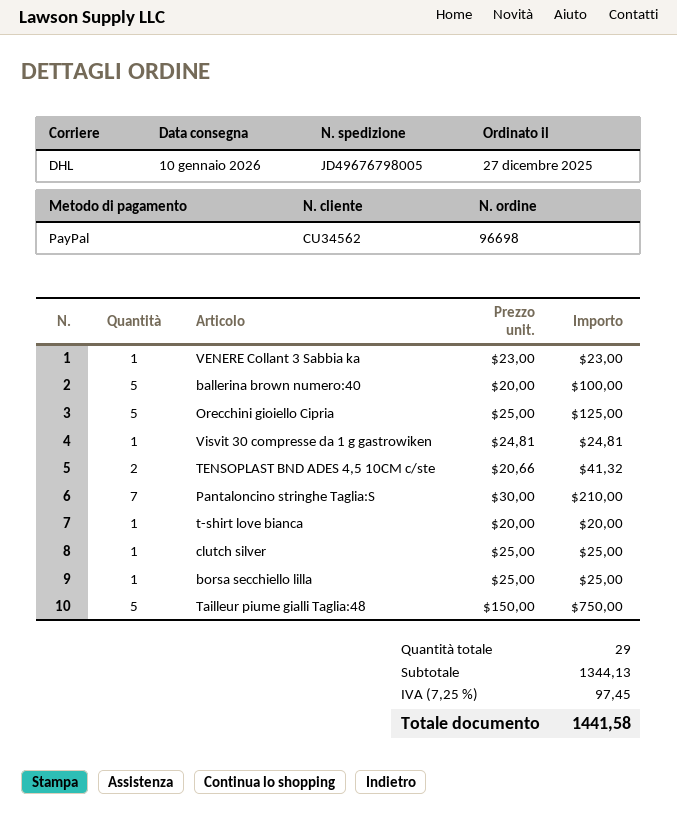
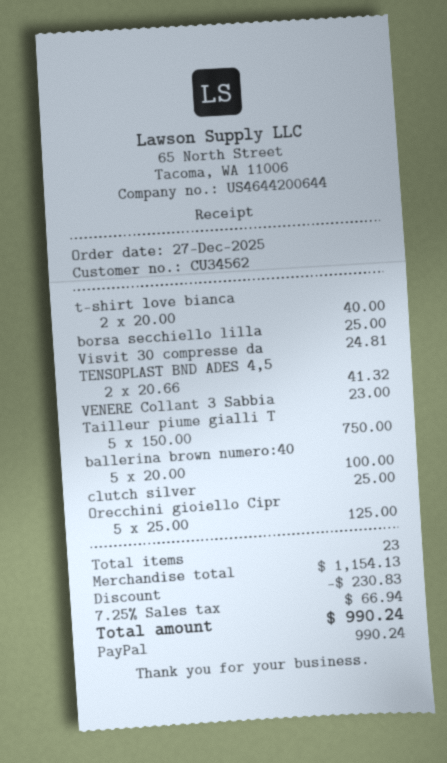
Pantaloncino stringhe Taglia:S: 7 x 30.00 = 210.00 -> none
t-shirt love bianca: 1 x 20.00 = 20.00 -> 2 x 20.00 = 40.00
total quantity: 29 -> 23
subtotal: 1344.13 -> 1154.13
discount: none -> 230.83
tax: 7.25% = 97.45 -> 7.25% = 66.94
total: 1441.58 -> 990.24

